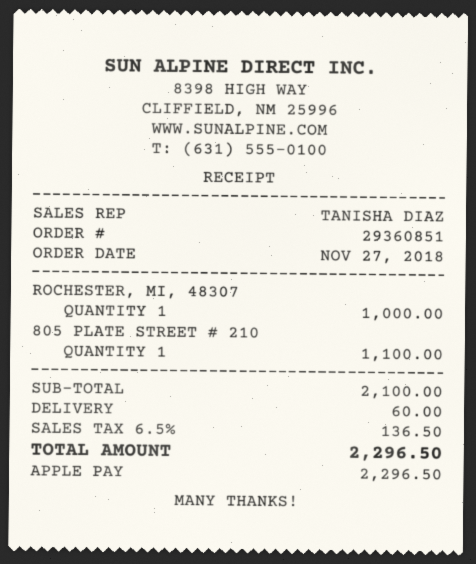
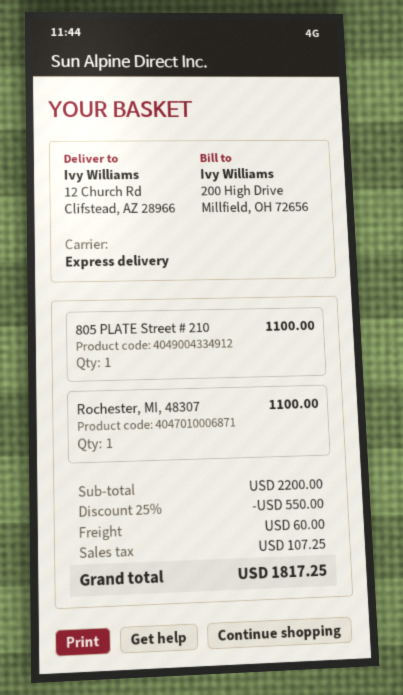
ROCHESTER, MI, 48307: 1 for 1000.00 -> 1 for 1100.00
subtotal: 2100.00 -> 2200.00
discount: none -> 25% = 550.00
tax: 136.50 -> 107.25
total: 2296.50 -> 1817.25

